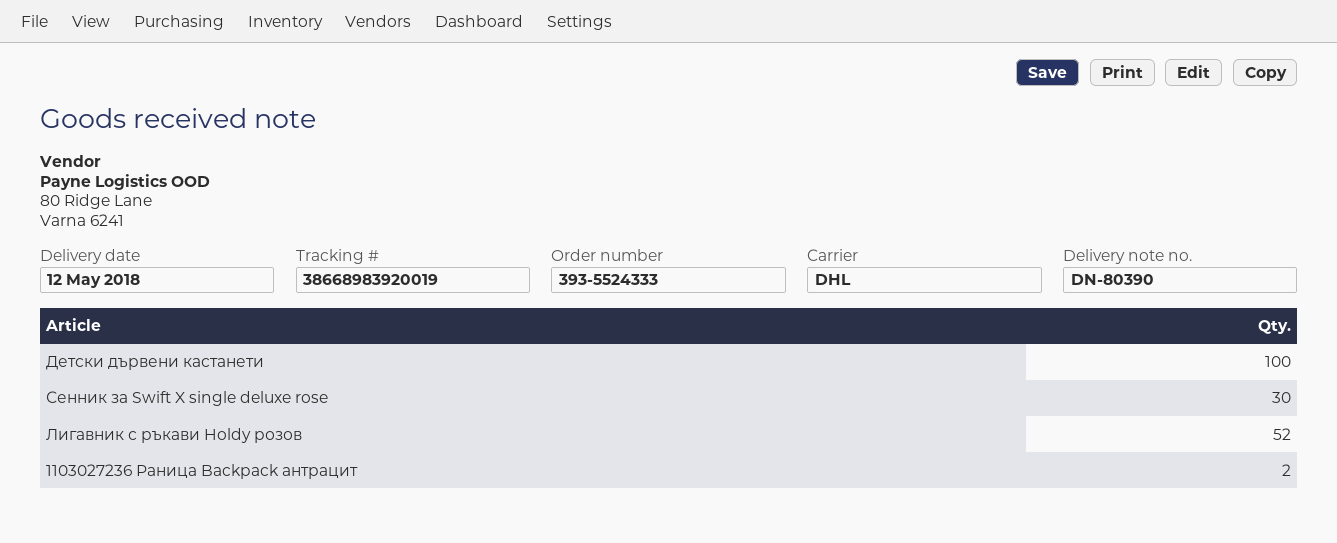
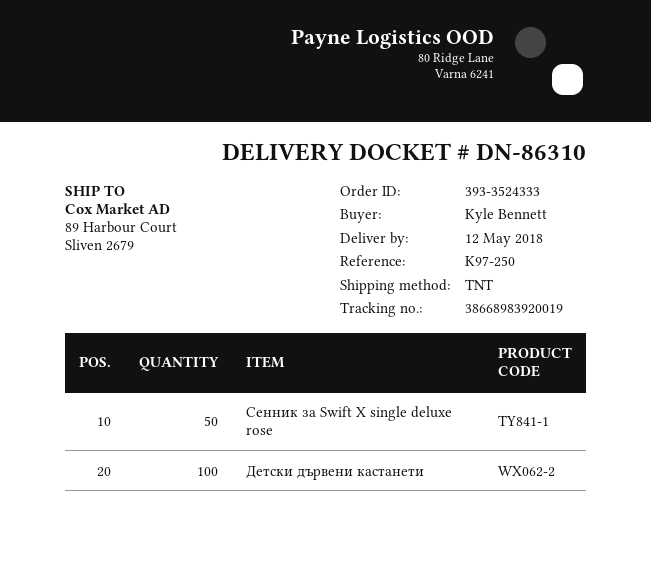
order number: 393-5524333 -> 393-3524333
delivery note number: DN-80390 -> DN-86310
shipping method: DHL -> TNT
Сенник за Swift X single deluxe rose: 30 -> 50
Лигавник с ръкави Holdy розов: 52 -> none
1103027236 Раница Backpack антрацит: 2 -> none

